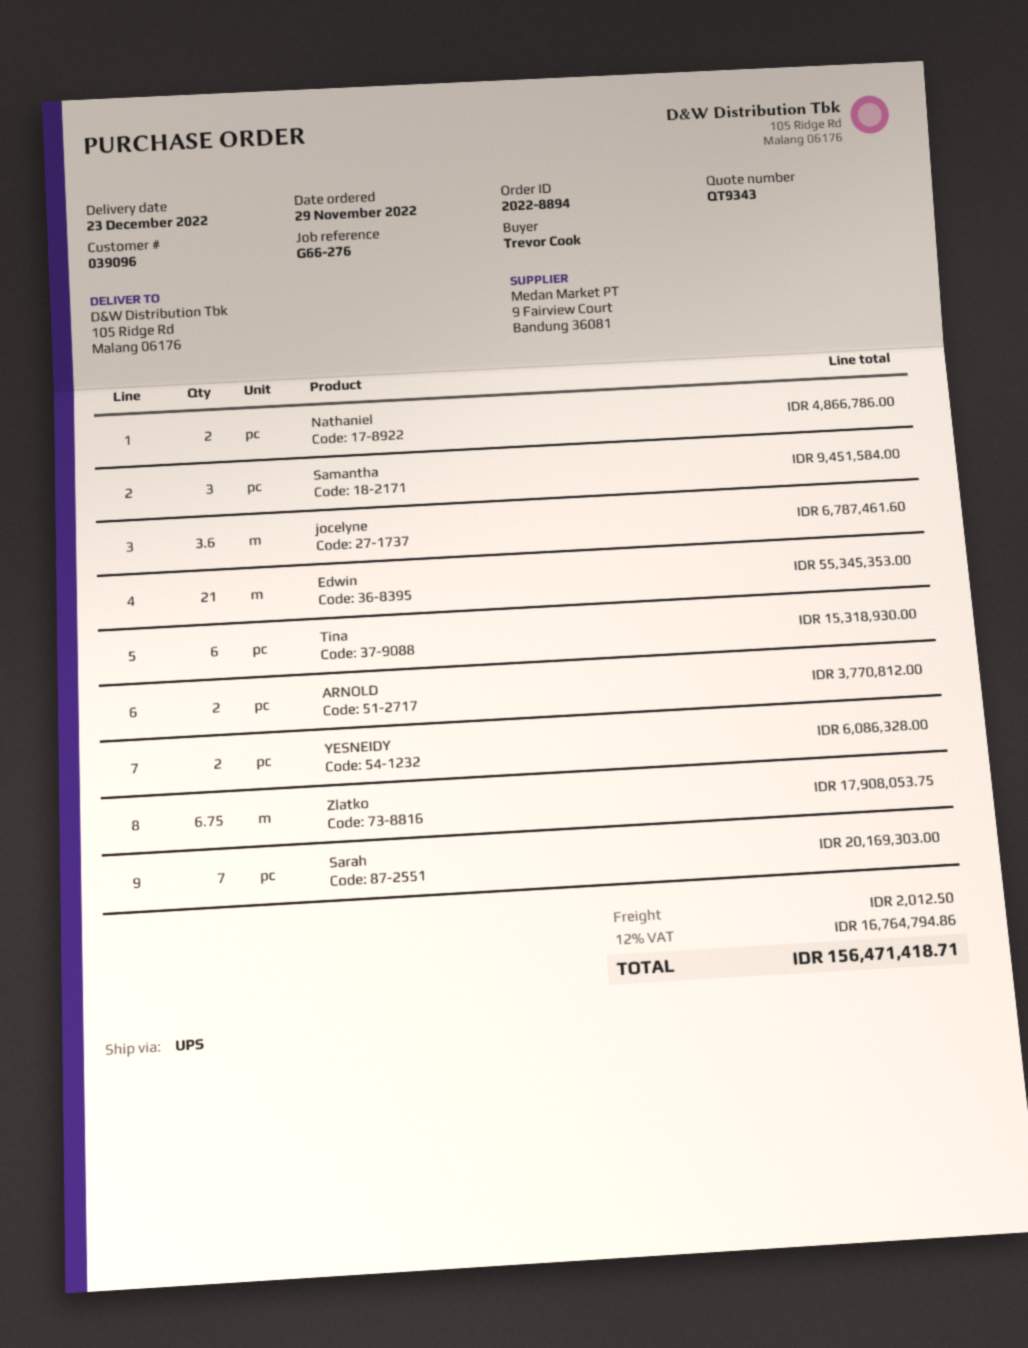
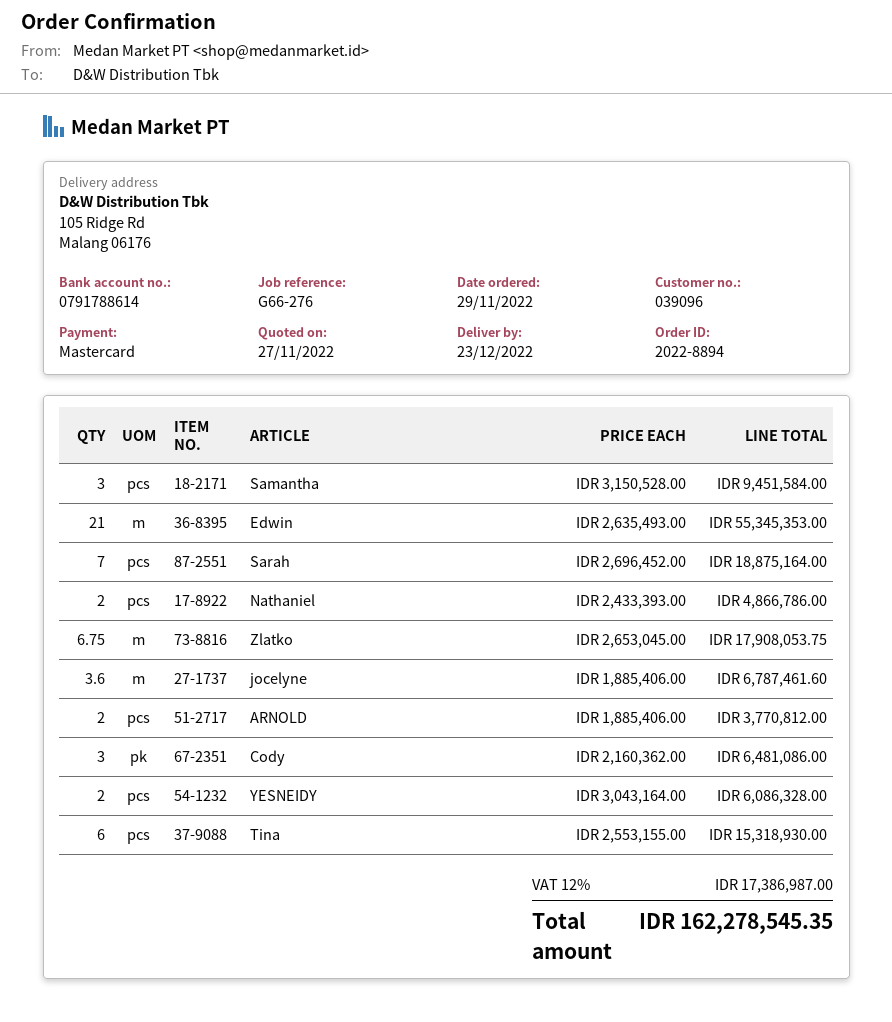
Sarah: 7 for 20169303.00 -> 7 for 18875164.00
Cody: none -> 3 for 6481086.00
shipping: 2012.50 -> none
tax: 12% = 16764794.86 -> 12% = 17386987.00
total: 156471418.71 -> 162278545.35

